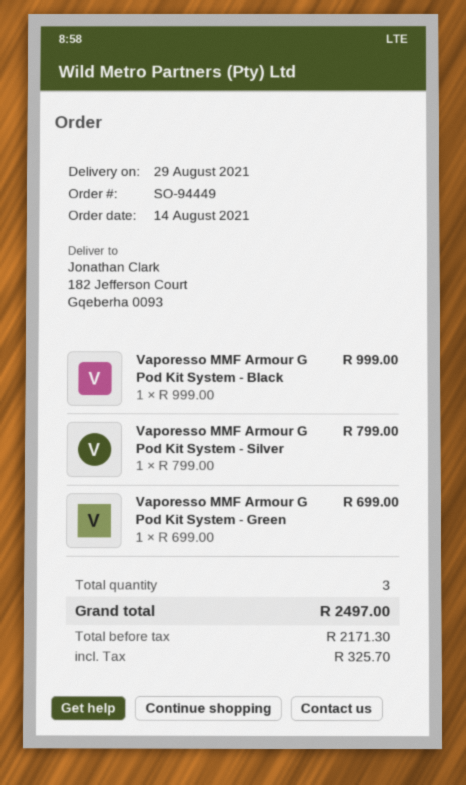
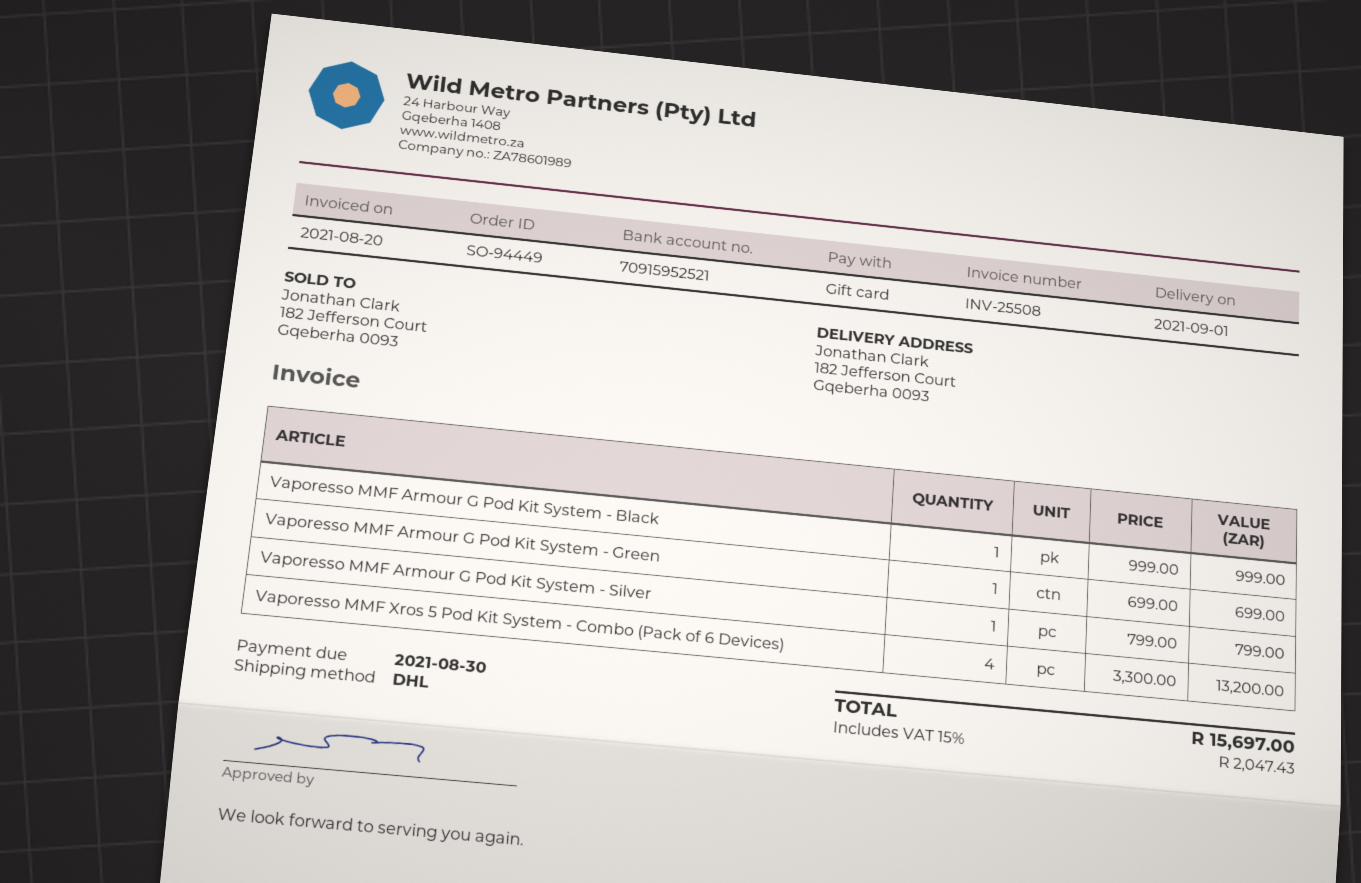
delivery date: 2021-08-29 -> 2021-09-01
Vaporesso MMF Xros 5 Pod Kit System - Combo (Pack of 6 Devices): none -> 4 x 3300.00 = 13200.00
tax: 325.70 -> 2047.43
total: 2497.00 -> 15697.00

